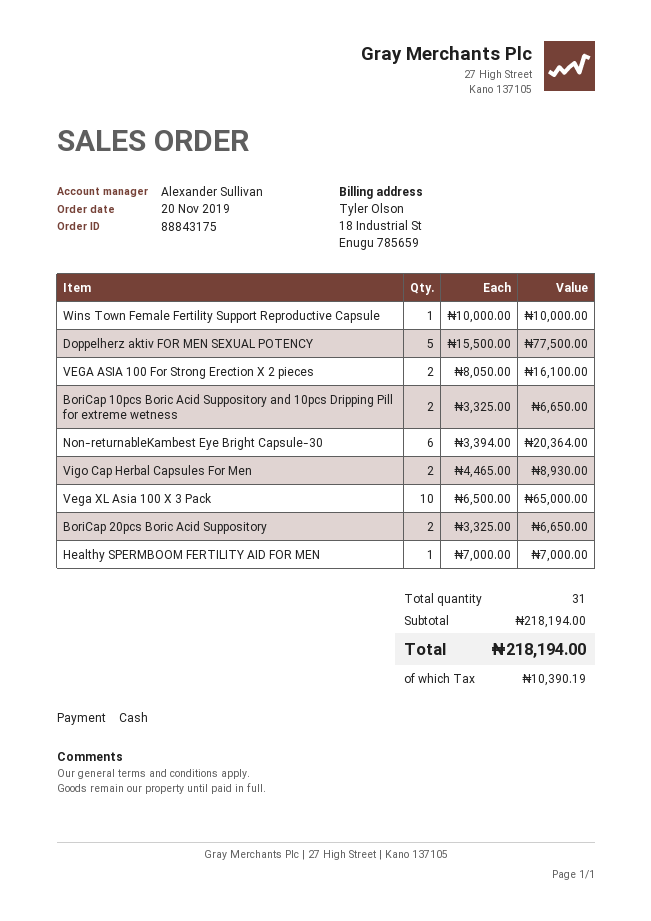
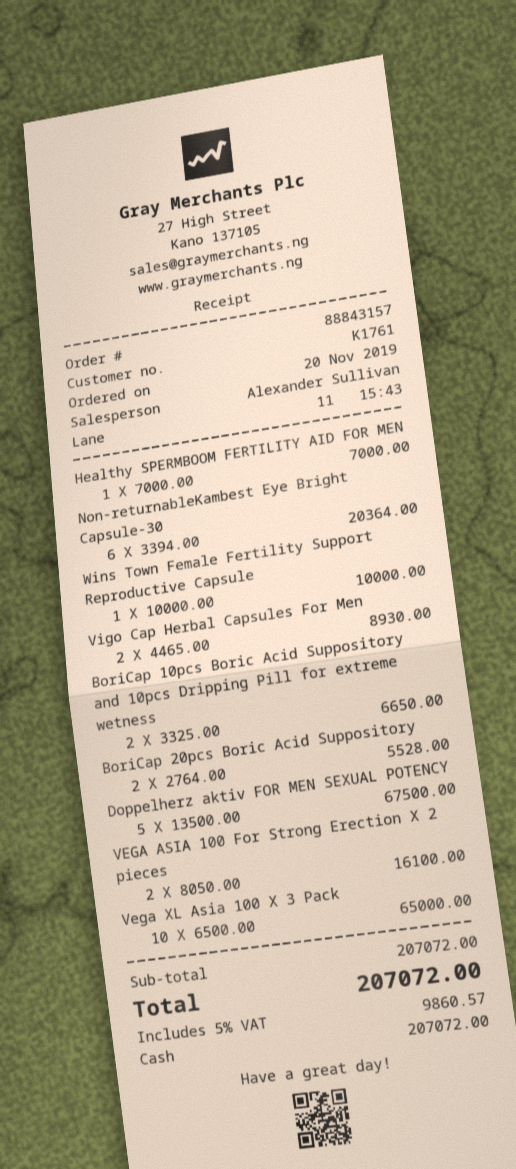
order number: 88843175 -> 88843157
Doppelherz aktiv FOR MEN SEXUAL POTENCY: 5 x 15500.00 = 77500.00 -> 5 x 13500.00 = 67500.00
BoriCap 20pcs Boric Acid Suppository: 2 x 3325.00 = 6650.00 -> 2 x 2764.00 = 5528.00
subtotal: 218194.00 -> 207072.00
tax: 10390.19 -> 9860.57
total: 218194.00 -> 207072.00

